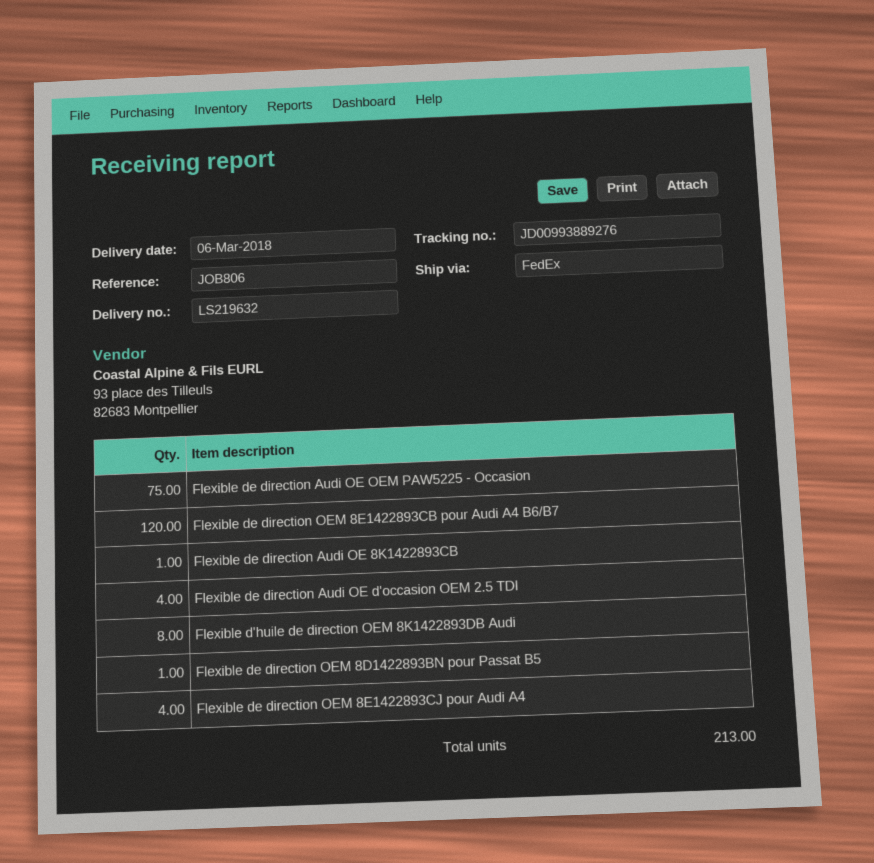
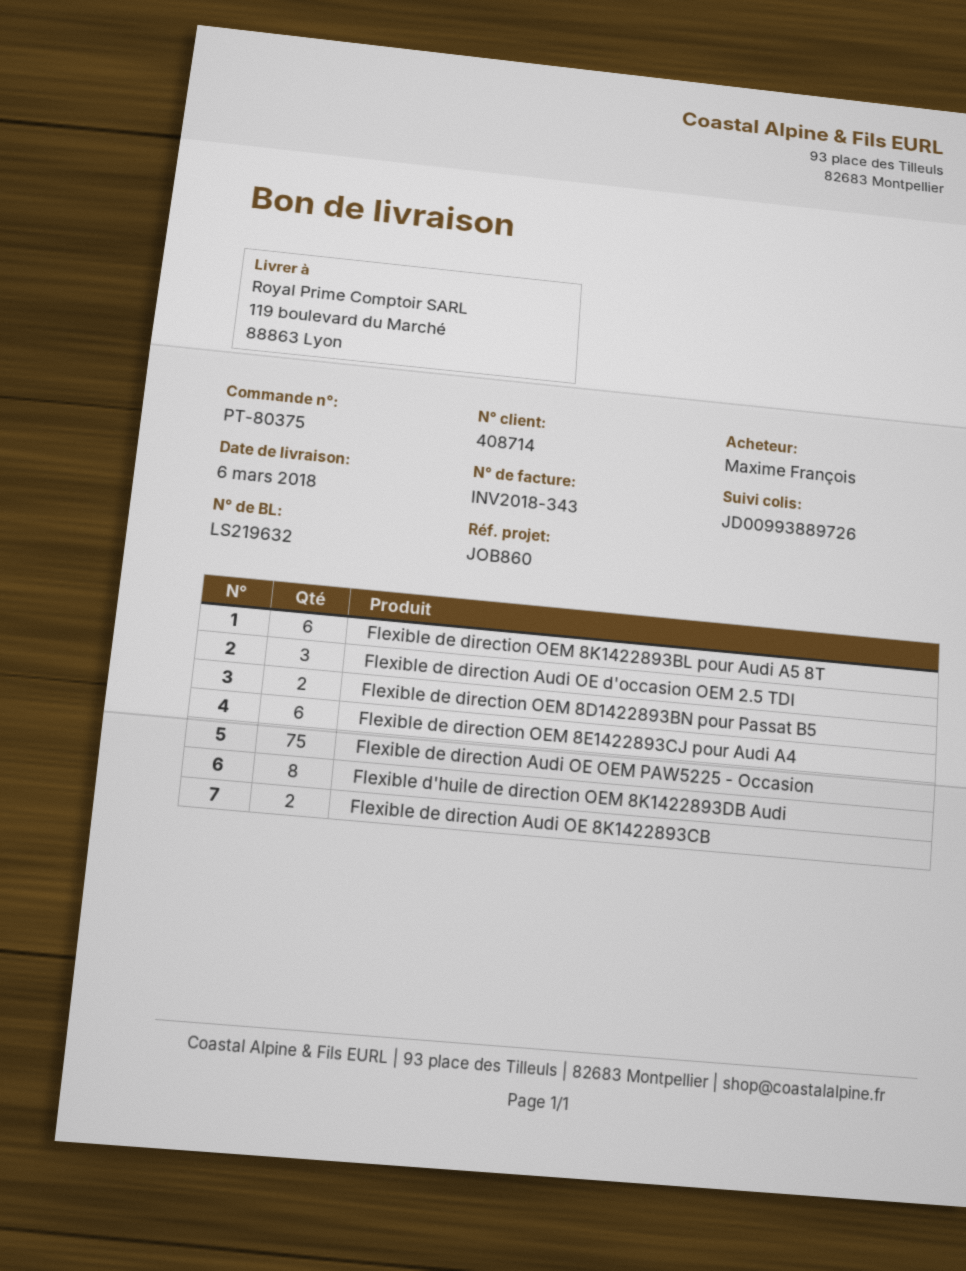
reference: JOB806 -> JOB860
tracking number: JD00993889276 -> JD00993889726
Flexible de direction OEM 8E1422893CB pour Audi A4 B6/B7: 120 -> none
Flexible de direction Audi OE 8K1422893CB: 1 -> 2
Flexible de direction Audi OE d'occasion OEM 2.5 TDI: 4 -> 3
Flexible de direction OEM 8D1422893BN pour Passat B5: 1 -> 2
Flexible de direction OEM 8E1422893CJ pour Audi A4: 4 -> 6
Flexible de direction OEM 8K1422893BL pour Audi A5 8T: none -> 6

